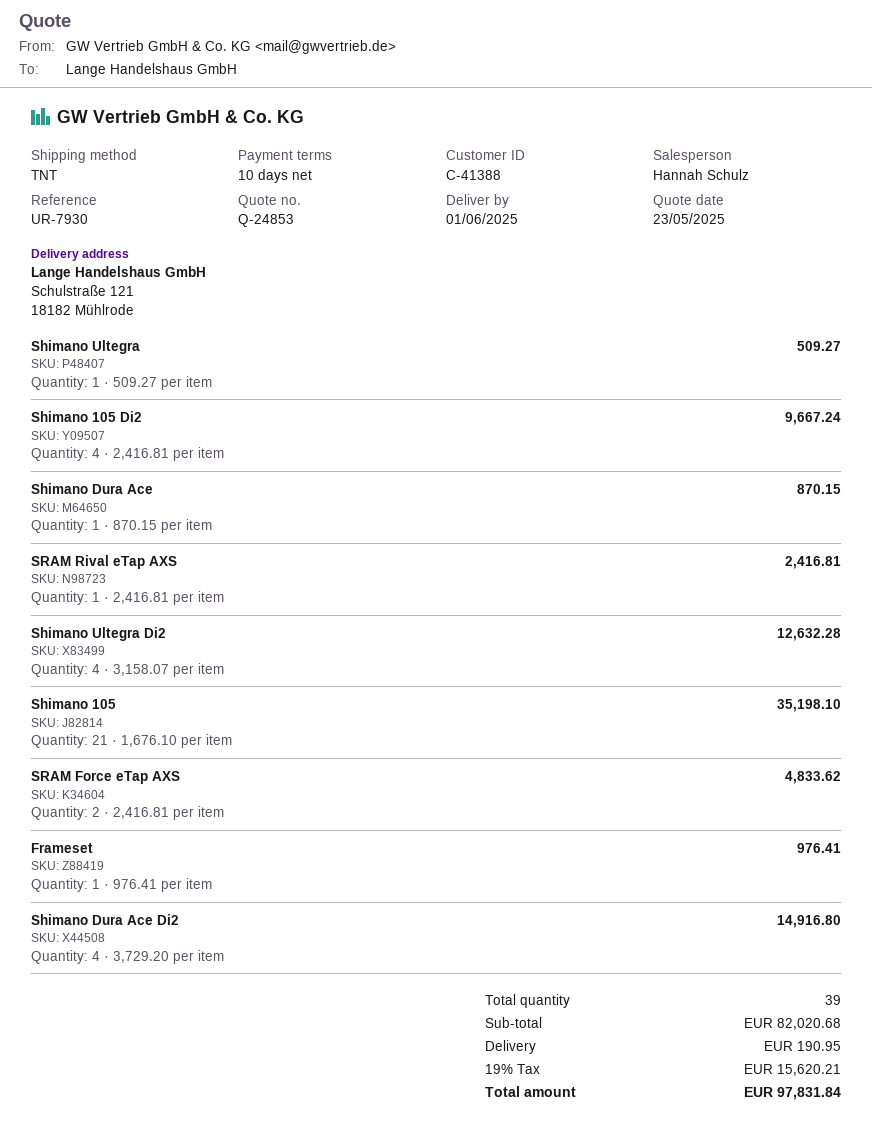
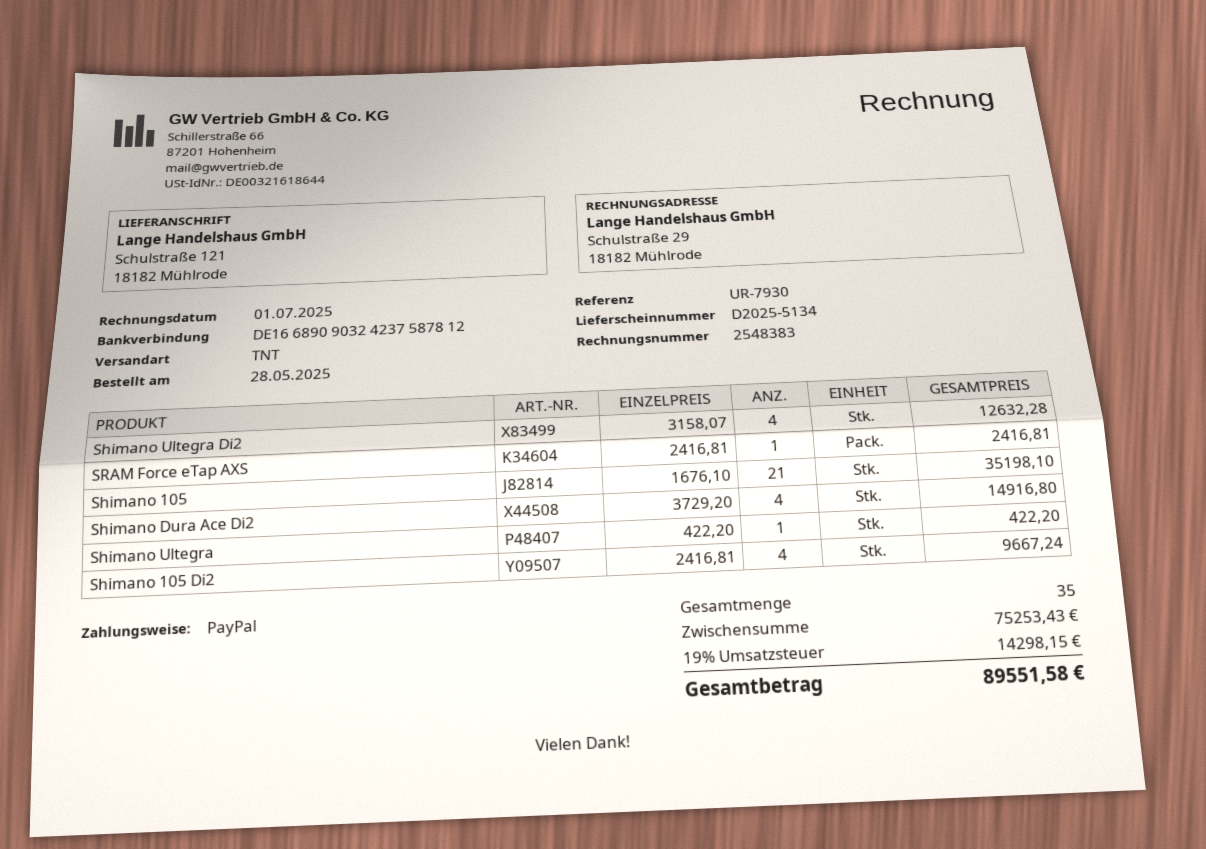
Shimano Ultegra: 1 x 509.27 = 509.27 -> 1 x 422.20 = 422.20
Shimano Dura Ace: 1 x 870.15 = 870.15 -> none
SRAM Rival eTap AXS: 1 x 2416.81 = 2416.81 -> none
SRAM Force eTap AXS: 2 x 2416.81 = 4833.62 -> 1 x 2416.81 = 2416.81
Frameset: 1 x 976.41 = 976.41 -> none
total quantity: 39 -> 35
subtotal: 82020.68 -> 75253.43
shipping: 190.95 -> none
tax: 19% = 15620.21 -> 19% = 14298.15
total: 97831.84 -> 89551.58

